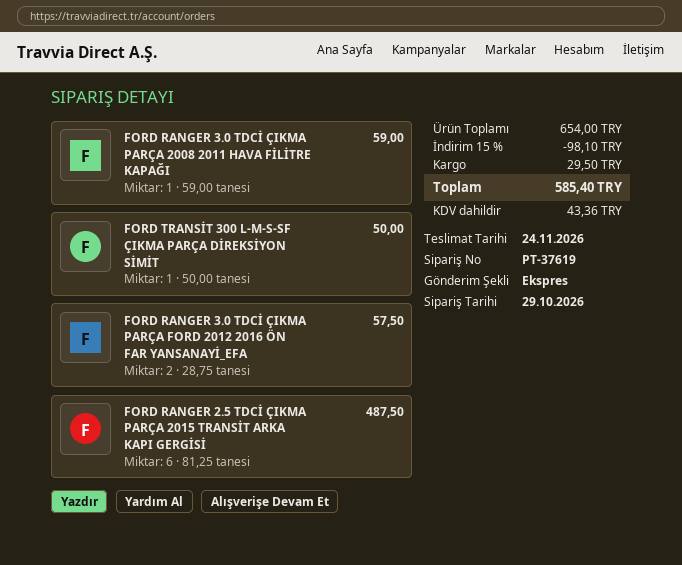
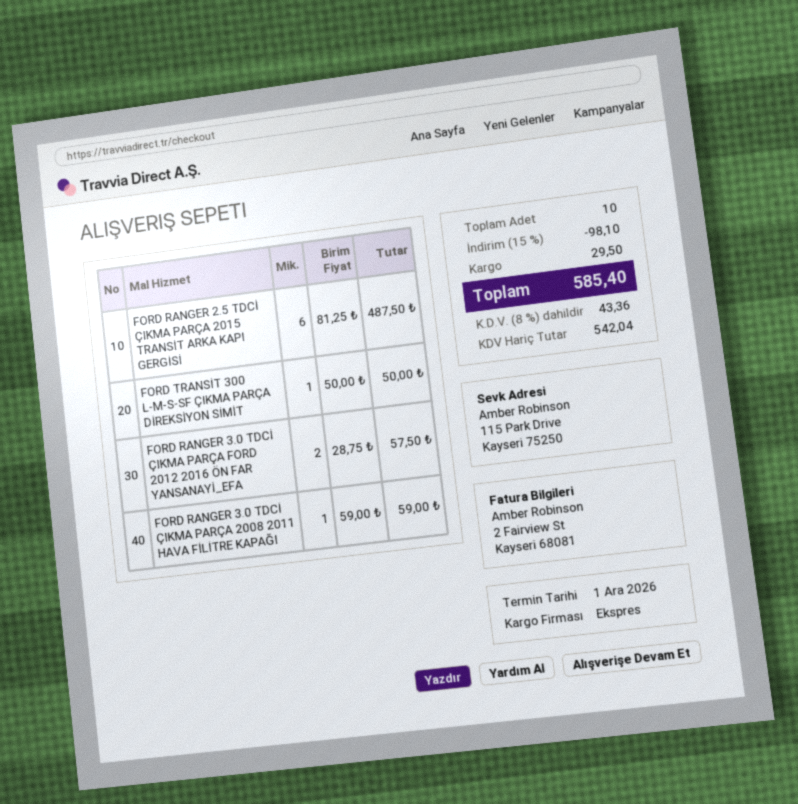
delivery date: 2026-11-24 -> 2026-12-01

